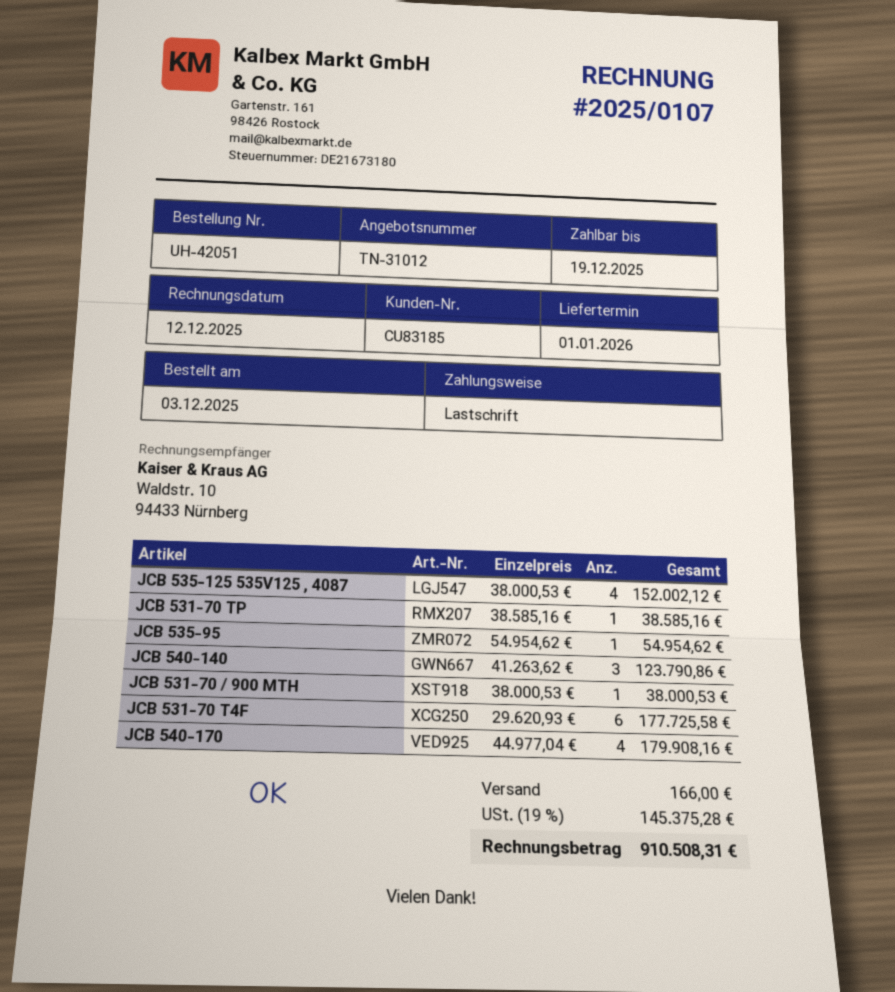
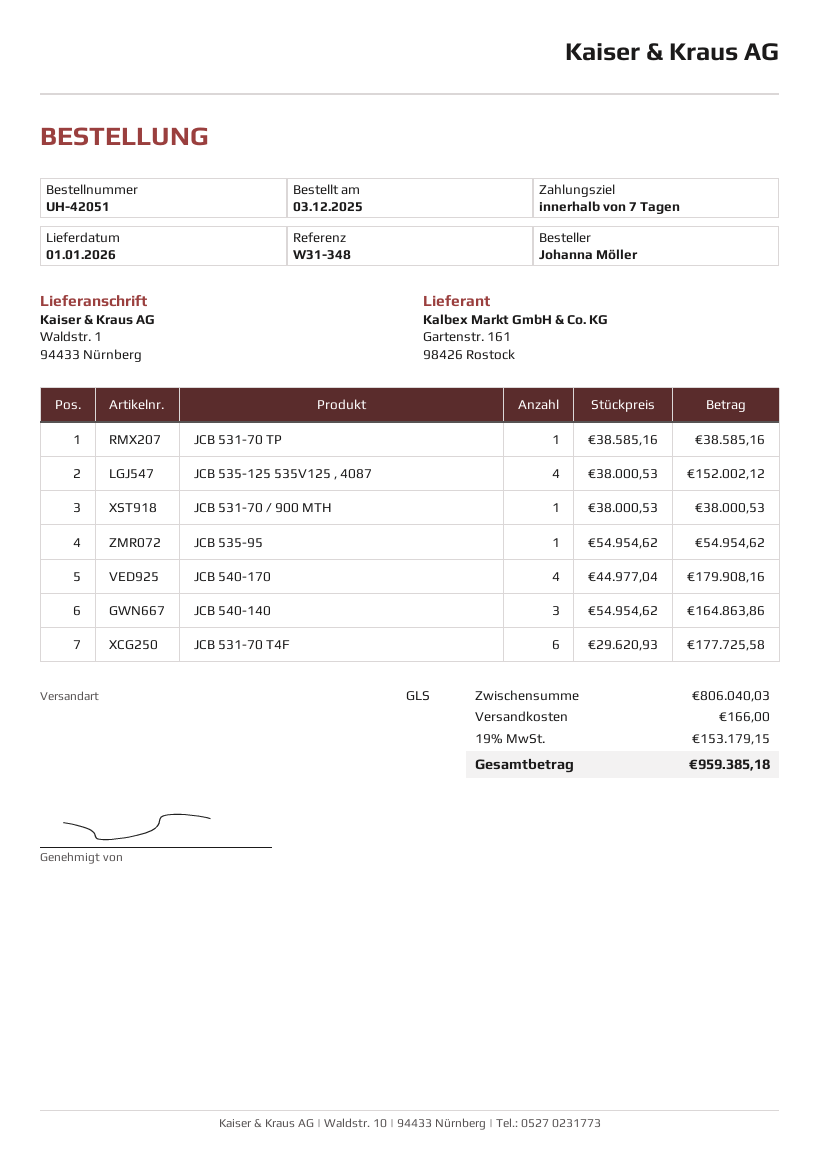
JCB 540-140: 3 x 41263.62 = 123790.86 -> 3 x 54954.62 = 164863.86
tax: 19% = 145375.28 -> 19% = 153179.15
total: 910508.31 -> 959385.18

